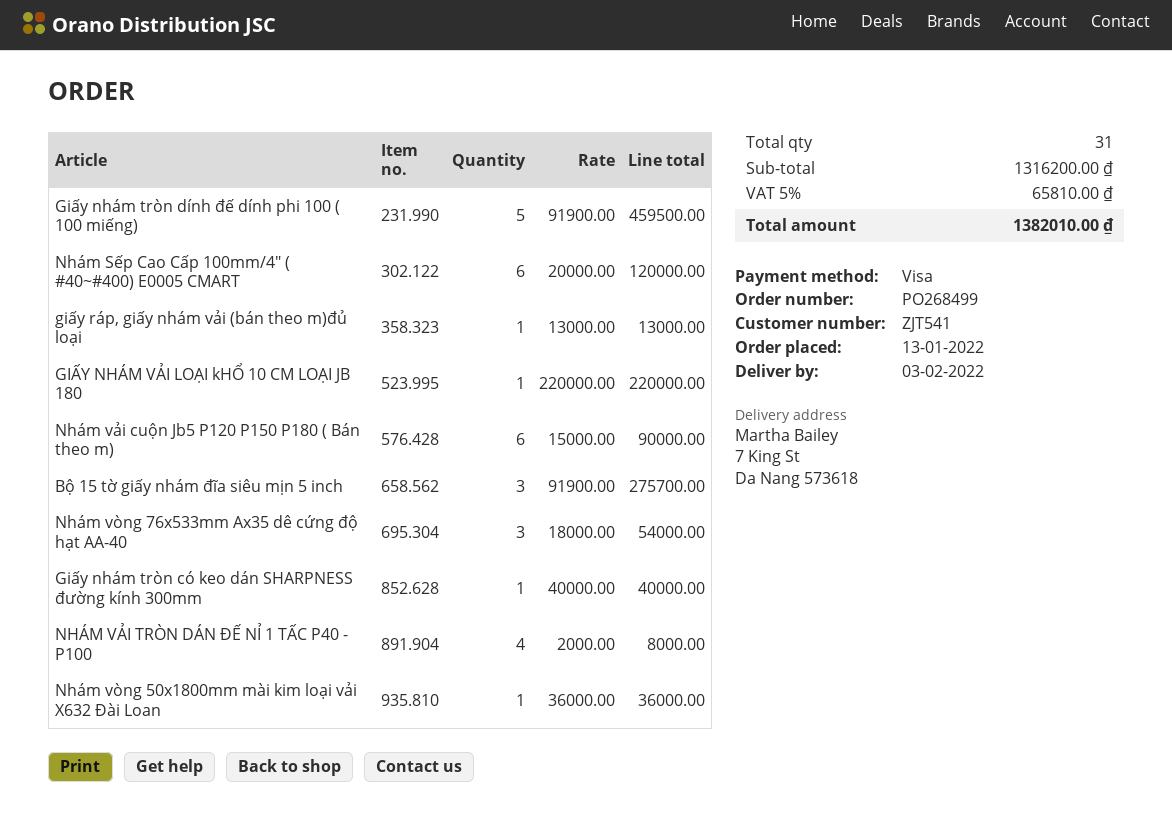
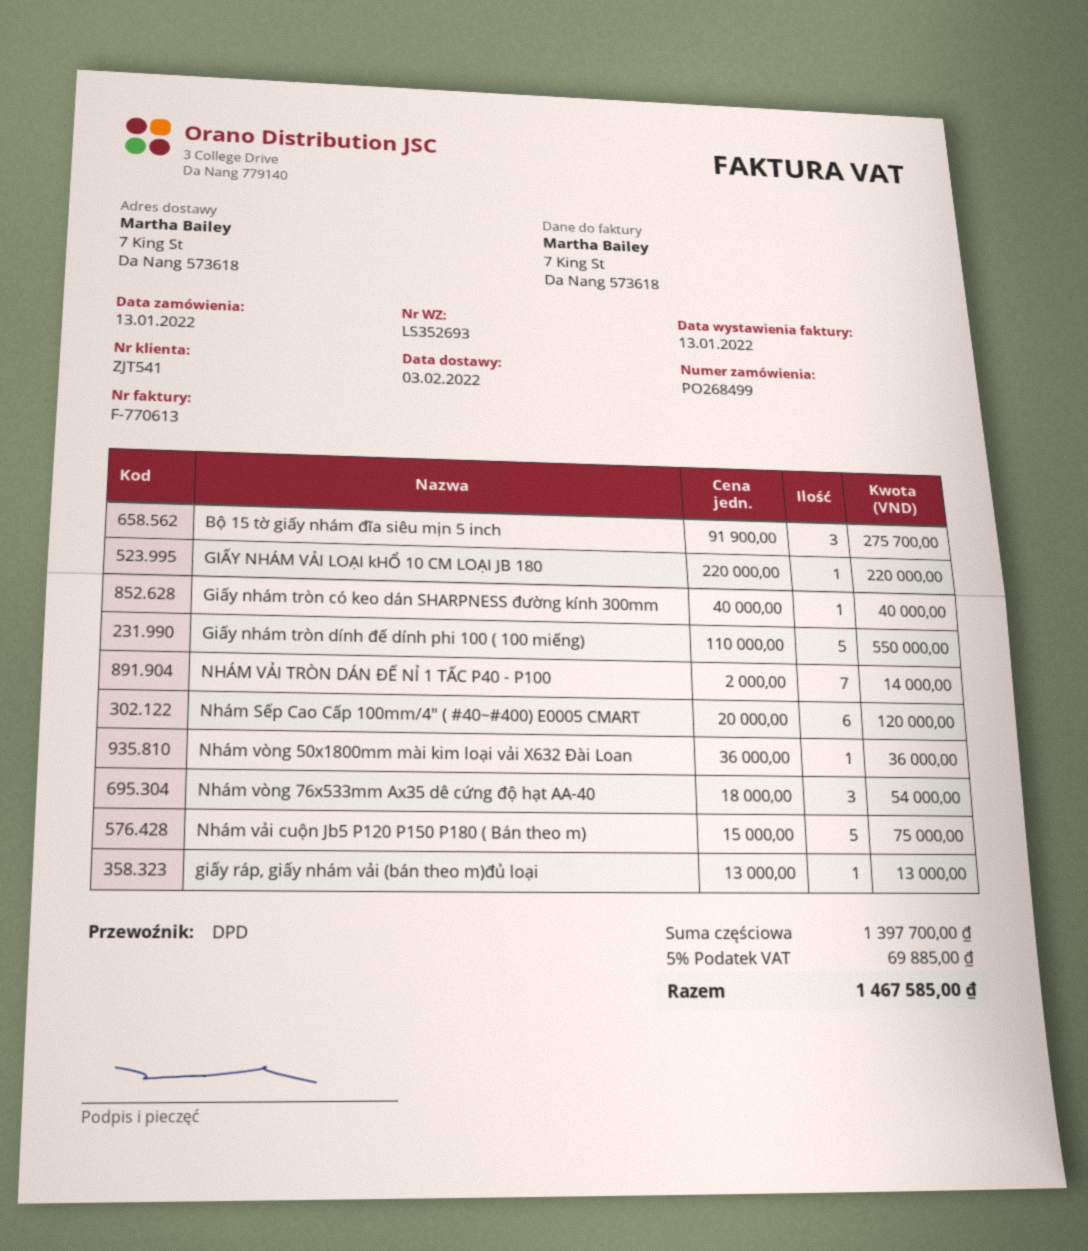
Giấy nhám tròn dính đế dính phi 100 ( 100 miếng): 5 x 91900.00 = 459500.00 -> 5 x 110000.00 = 550000.00
Nhám vải cuộn Jb5 P120 P150 P180 ( Bán theo m): 6 x 15000.00 = 90000.00 -> 5 x 15000.00 = 75000.00
NHÁM VẢI TRÒN DÁN ĐẾ NỈ 1 TẤC P40 - P100: 4 x 2000.00 = 8000.00 -> 7 x 2000.00 = 14000.00
subtotal: 1316200.00 -> 1397700.00
tax: 5% = 65810.00 -> 5% = 69885.00
total: 1382010.00 -> 1467585.00

